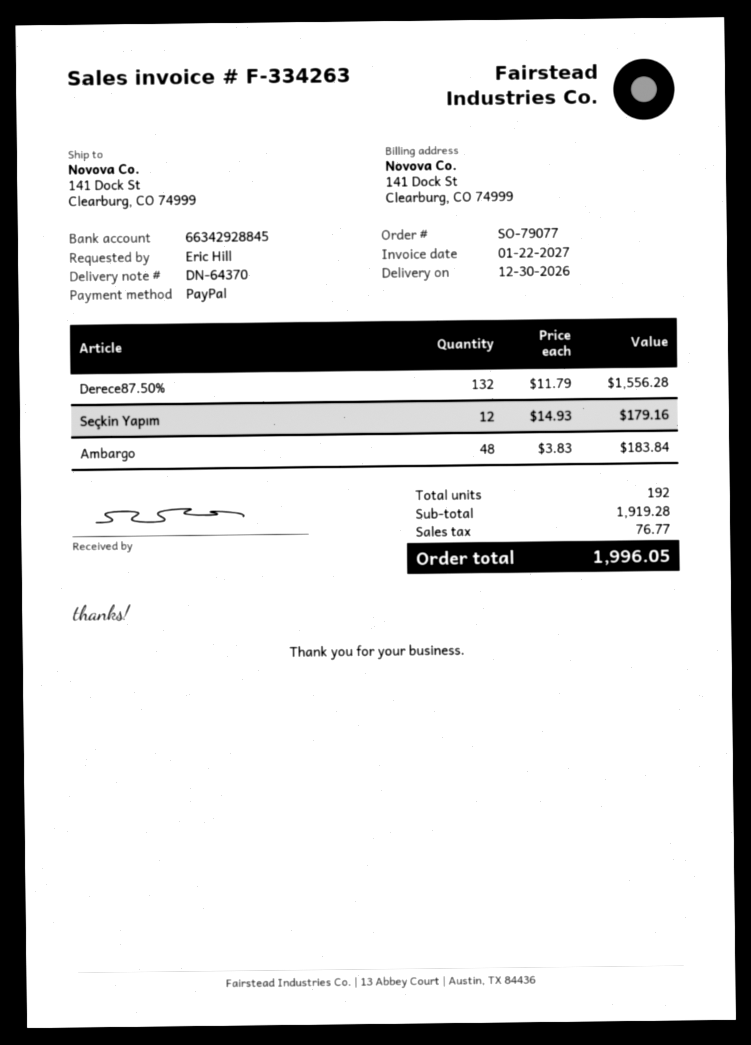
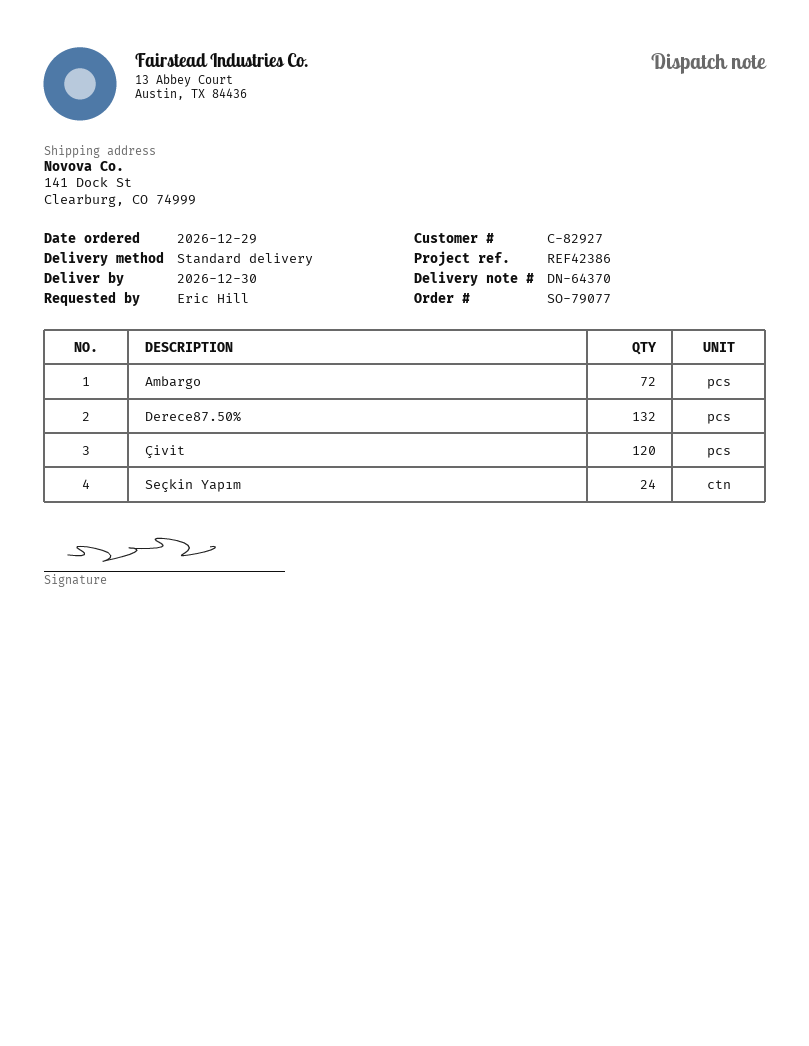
Seçkin Yapım: 12 -> 24
Ambargo: 48 -> 72
Çivit: none -> 120

